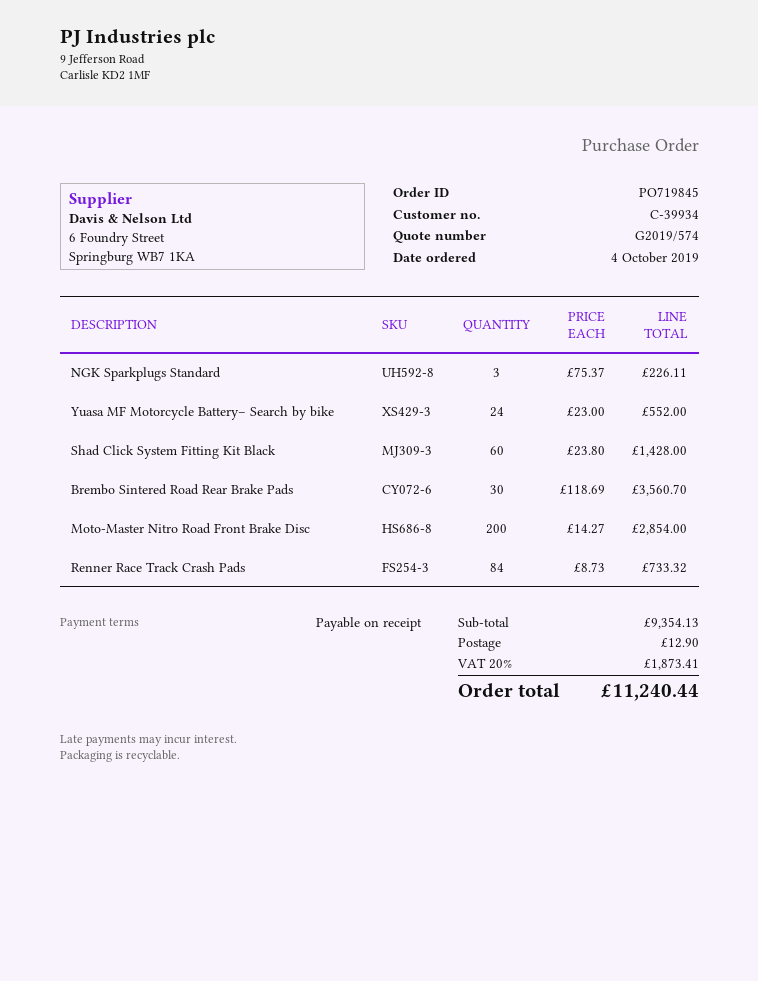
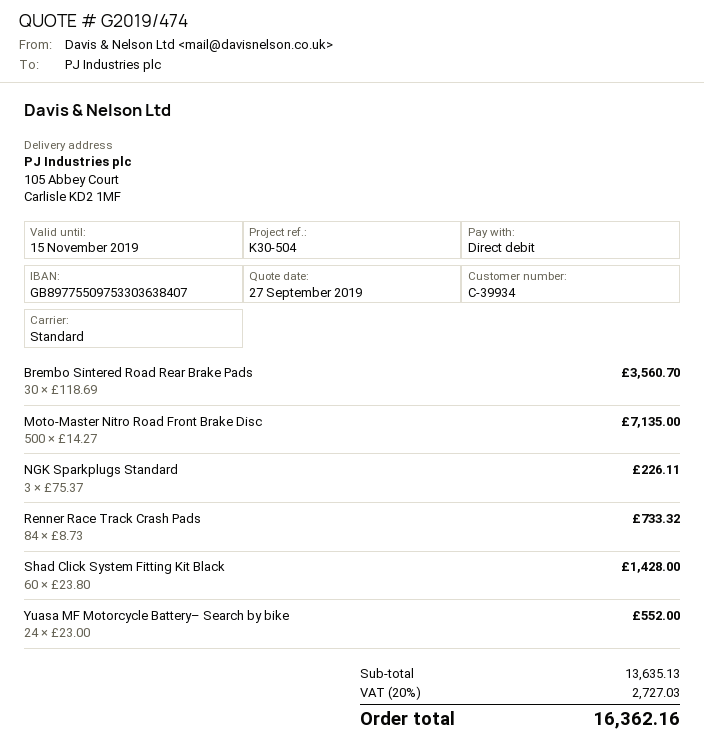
quote number: G2019/574 -> G2019/474
Moto-Master Nitro Road Front Brake Disc: 200 x 14.27 = 2854.00 -> 500 x 14.27 = 7135.00
subtotal: 9354.13 -> 13635.13
shipping: 12.90 -> none
tax: 20% = 1873.41 -> 20% = 2727.03
total: 11240.44 -> 16362.16

